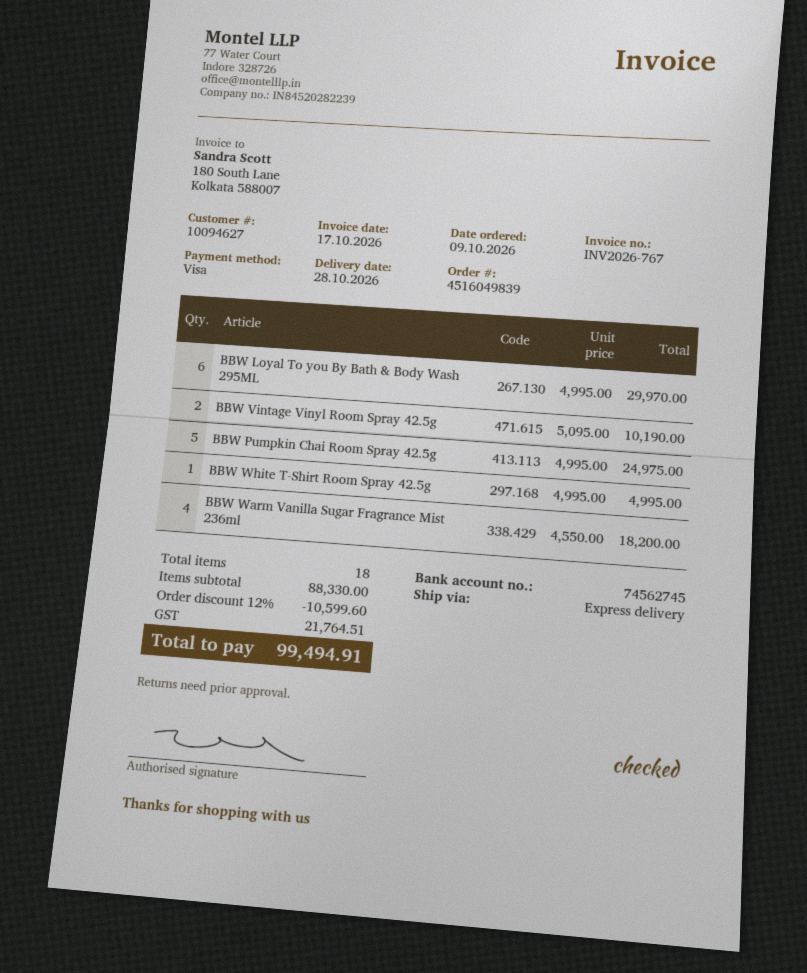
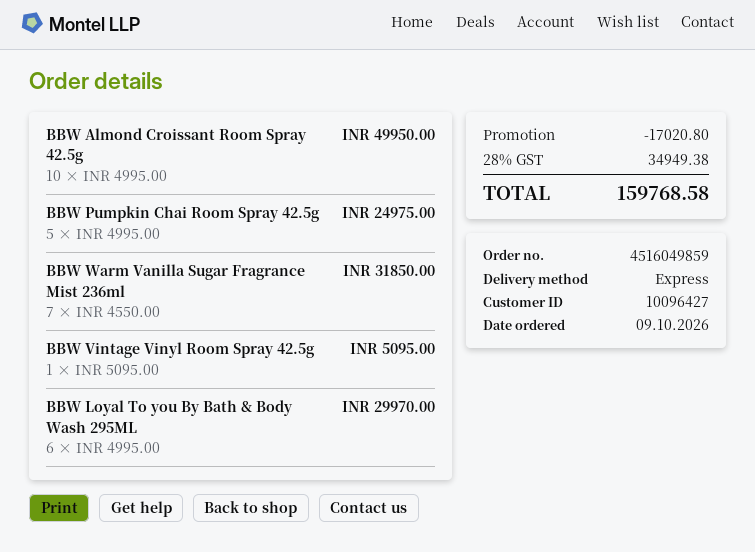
order number: 4516049839 -> 4516049859
customer number: 10094627 -> 10096427
BBW Vintage Vinyl Room Spray 42.5g: 2 x 5095.00 = 10190.00 -> 1 x 5095.00 = 5095.00
BBW White T-Shirt Room Spray 42.5g: 1 x 4995.00 = 4995.00 -> none
BBW Warm Vanilla Sugar Fragrance Mist 236ml: 4 x 4550.00 = 18200.00 -> 7 x 4550.00 = 31850.00
BBW Almond Croissant Room Spray 42.5g: none -> 10 x 4995.00 = 49950.00
discount: 10599.60 -> 17020.80
tax: 21764.51 -> 34949.38
total: 99494.91 -> 159768.58

